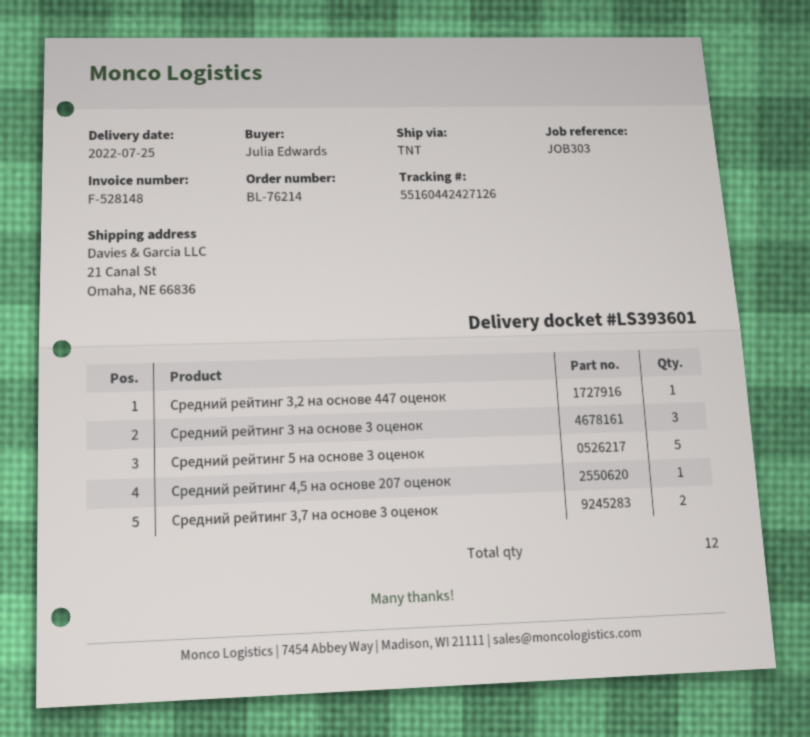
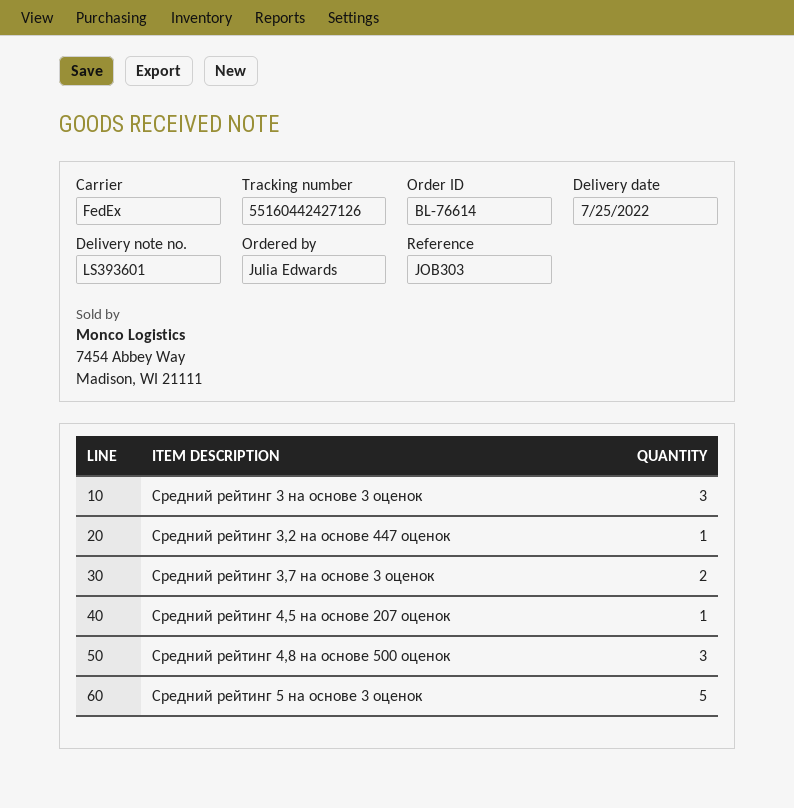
order number: BL-76214 -> BL-76614
shipping method: TNT -> FedEx
Средний рейтинг 4,8 на основе 500 оценок: none -> 3

